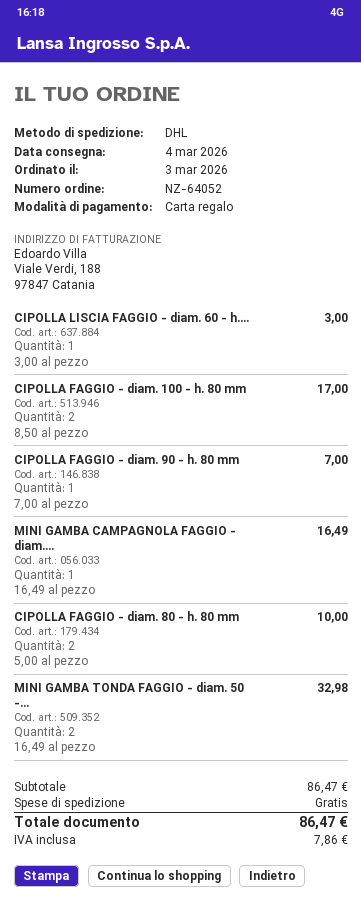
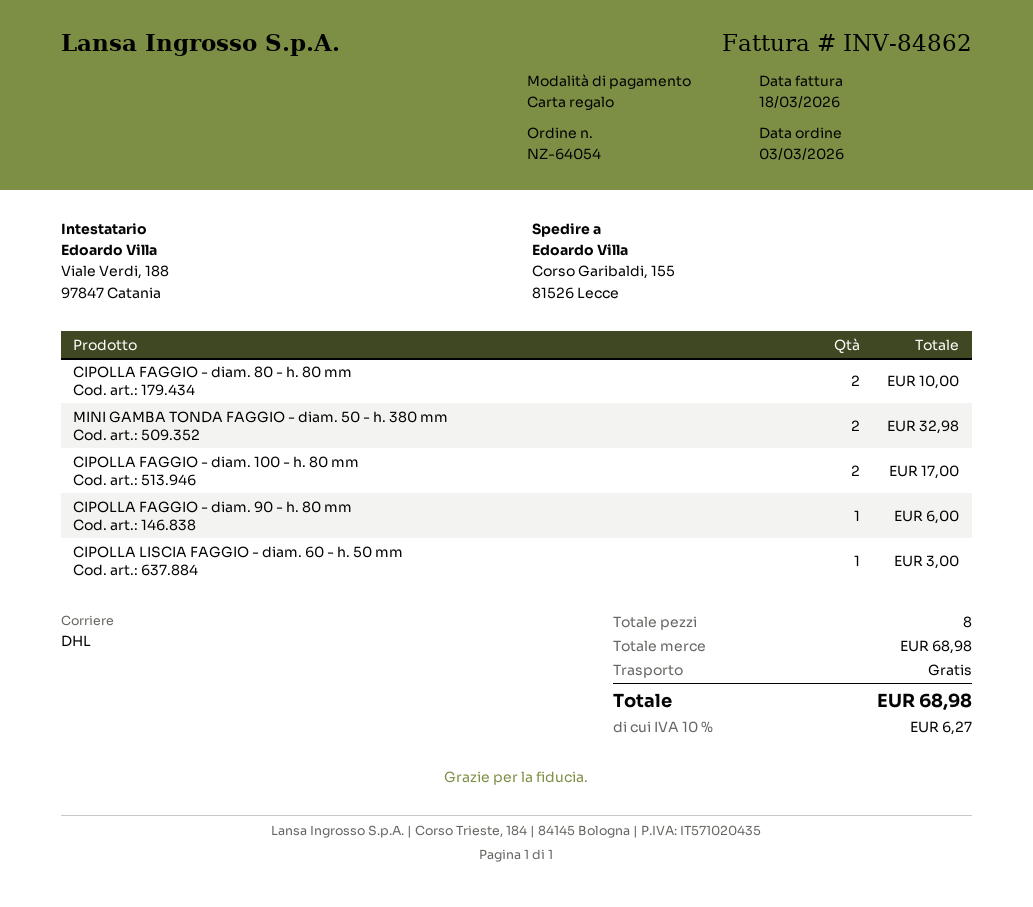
order number: NZ-64052 -> NZ-64054
CIPOLLA FAGGIO - diam. 90 - h. 80 mm: 1 for 7.00 -> 1 for 6.00
MINI GAMBA CAMPAGNOLA FAGGIO - diam....: 1 for 16.49 -> none
subtotal: 86.47 -> 68.98
tax: 7.86 -> 6.27
total: 86.47 -> 68.98

